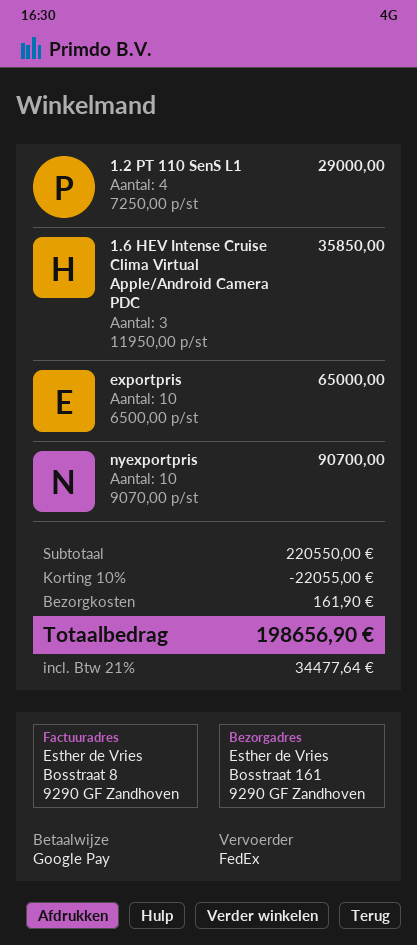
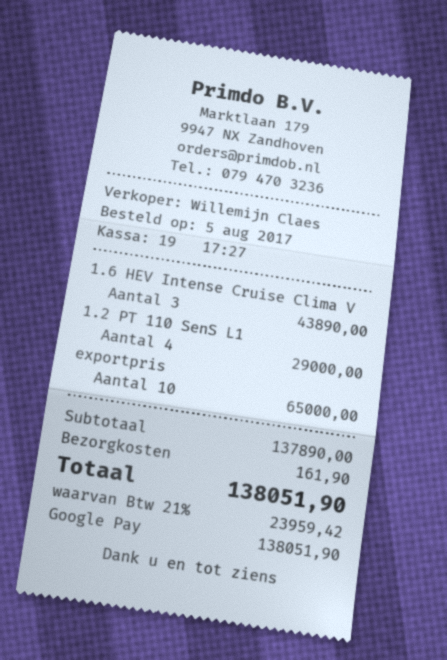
1.6 HEV Intense Cruise Clima Virtual Apple/Android Camera PDC: 3 for 35850.00 -> 3 for 43890.00
nyexportpris: 10 for 90700.00 -> none
subtotal: 220550.00 -> 137890.00
discount: 10% = 22055.00 -> none
tax: 21% = 34477.64 -> 21% = 23959.42
total: 198656.90 -> 138051.90

